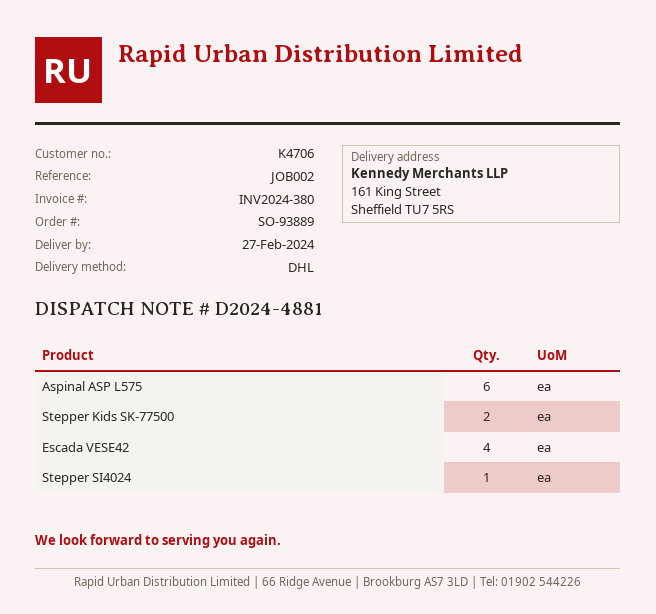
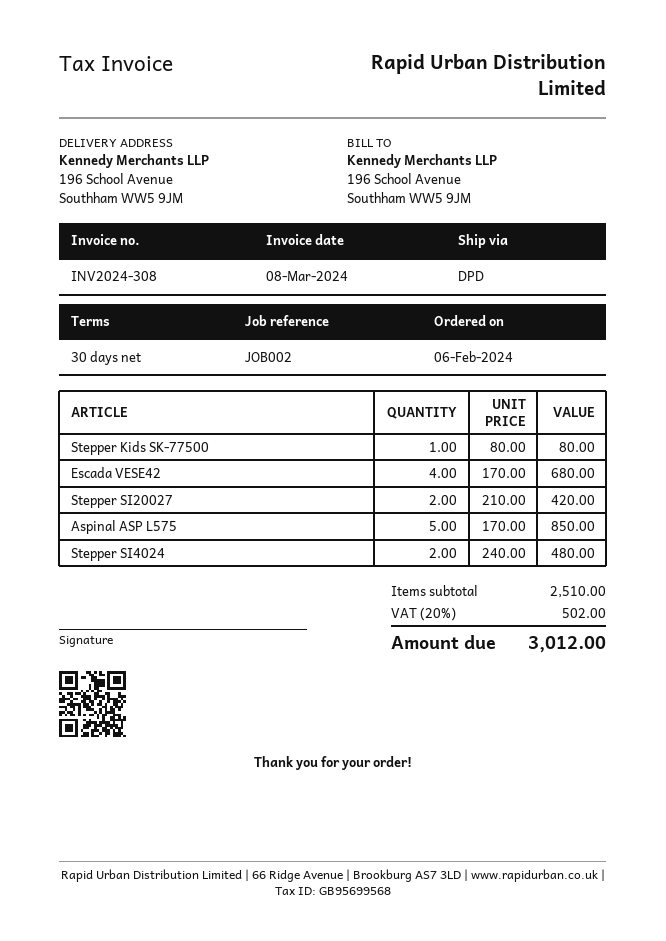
invoice number: INV2024-380 -> INV2024-308
shipping method: DHL -> DPD
ship to: 161 King Street, Sheffield TU7 5RS -> 196 School Avenue, Southham WW5 9JM
Aspinal ASP L575: 6 -> 5
Stepper Kids SK-77500: 2 -> 1
Stepper SI4024: 1 -> 2
Stepper SI20027: none -> 2

